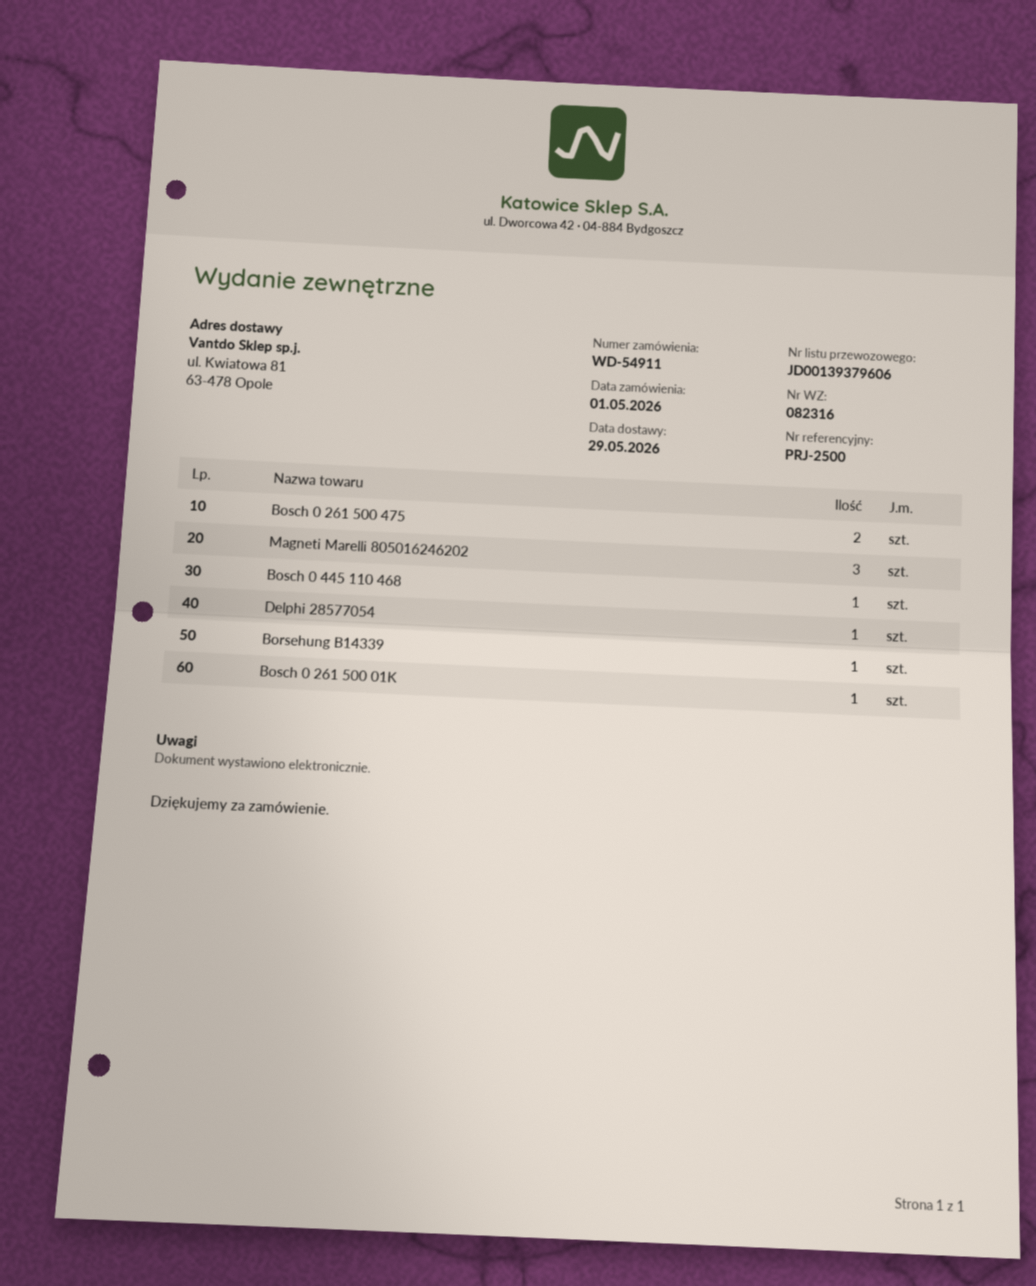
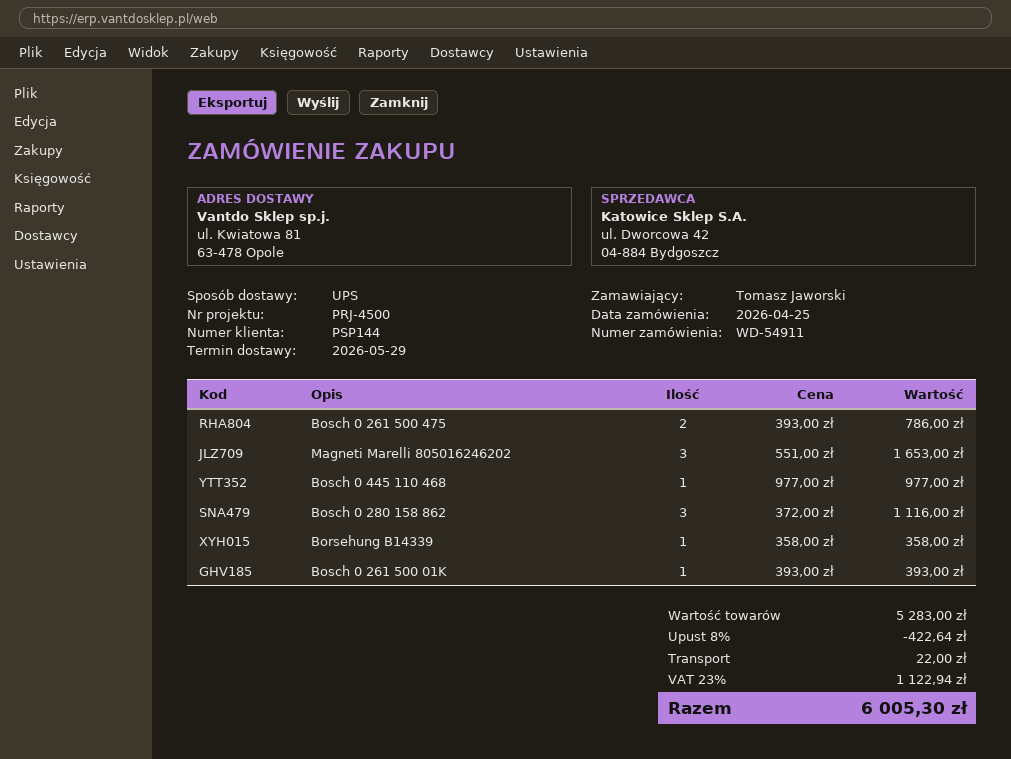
order date: 2026-05-01 -> 2026-04-25
reference: PRJ-2500 -> PRJ-4500
Delphi 28577054: 1 -> none
Bosch 0 280 158 862: none -> 3

